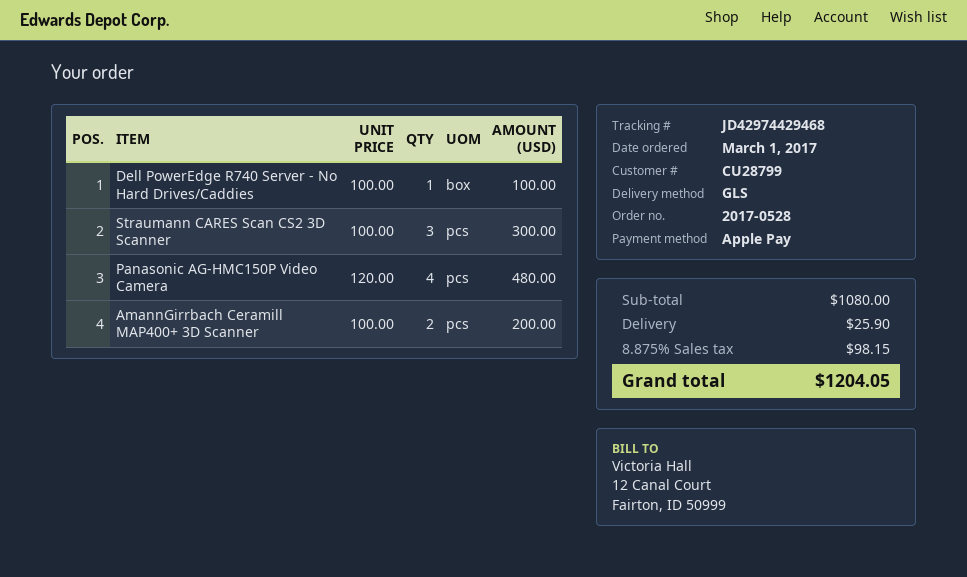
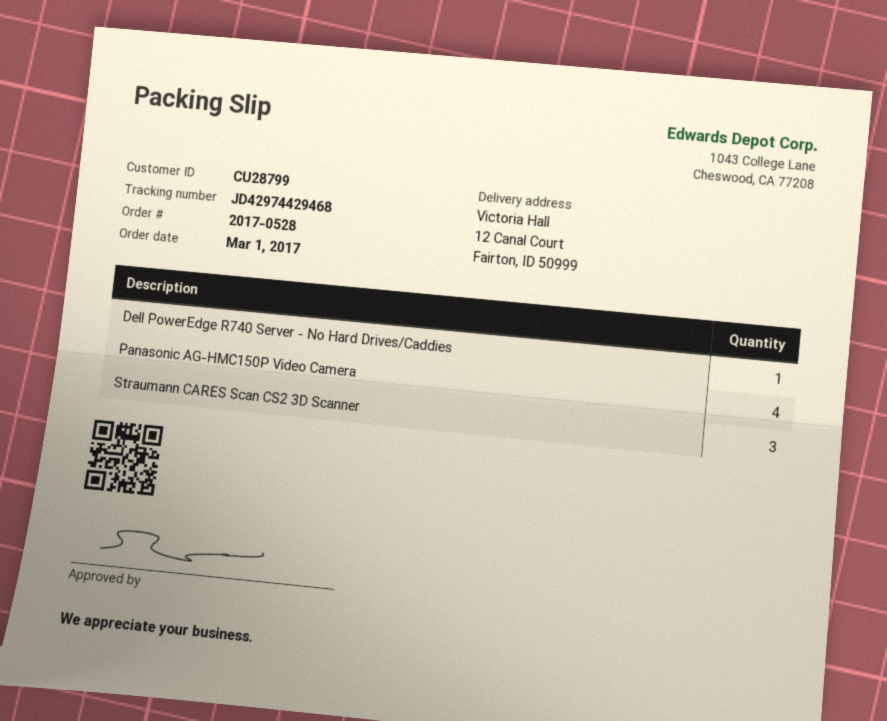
AmannGirrbach Ceramill MAP400+ 3D Scanner: 2 -> none

